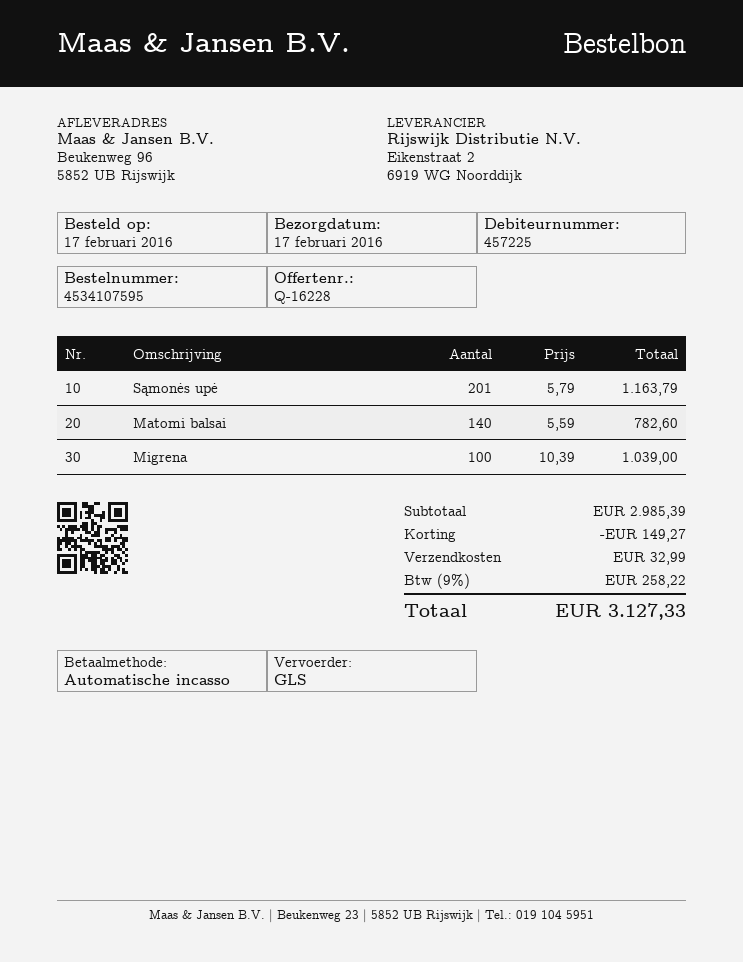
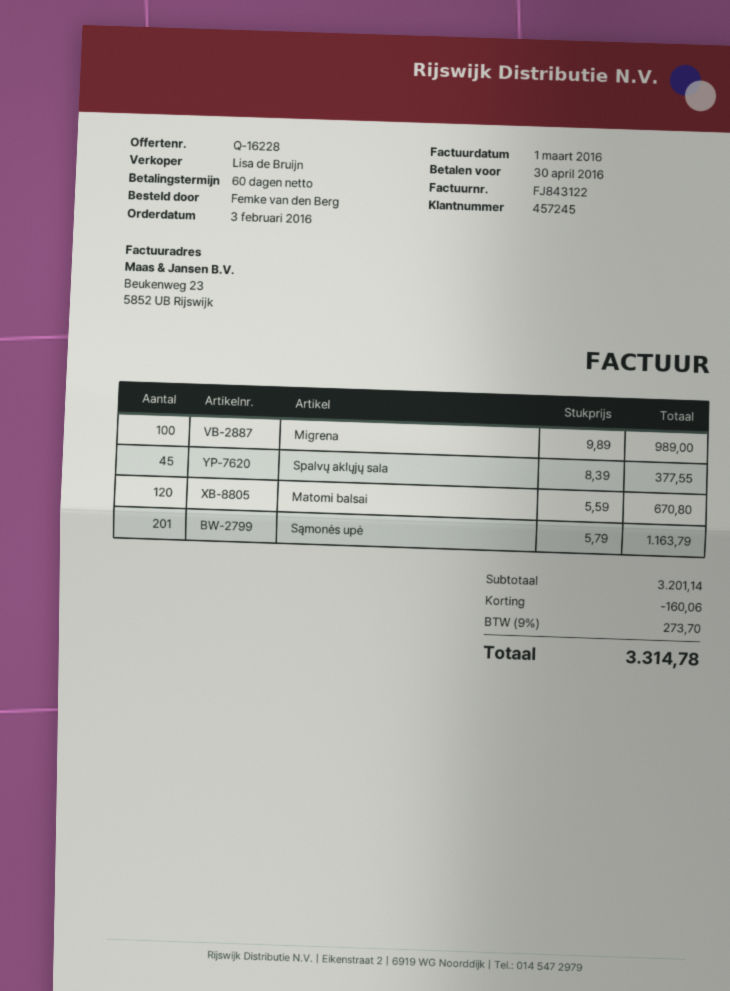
order date: 2016-02-17 -> 2016-02-03
customer number: 457225 -> 457245
Matomi balsai: 140 x 5.59 = 782.60 -> 120 x 5.59 = 670.80
Migrena: 100 x 10.39 = 1039.00 -> 100 x 9.89 = 989.00
Spalvų aklųjų sala: none -> 45 x 8.39 = 377.55
subtotal: 2985.39 -> 3201.14
discount: 149.27 -> 160.06
shipping: 32.99 -> none
tax: 9% = 258.22 -> 9% = 273.70
total: 3127.33 -> 3314.78

